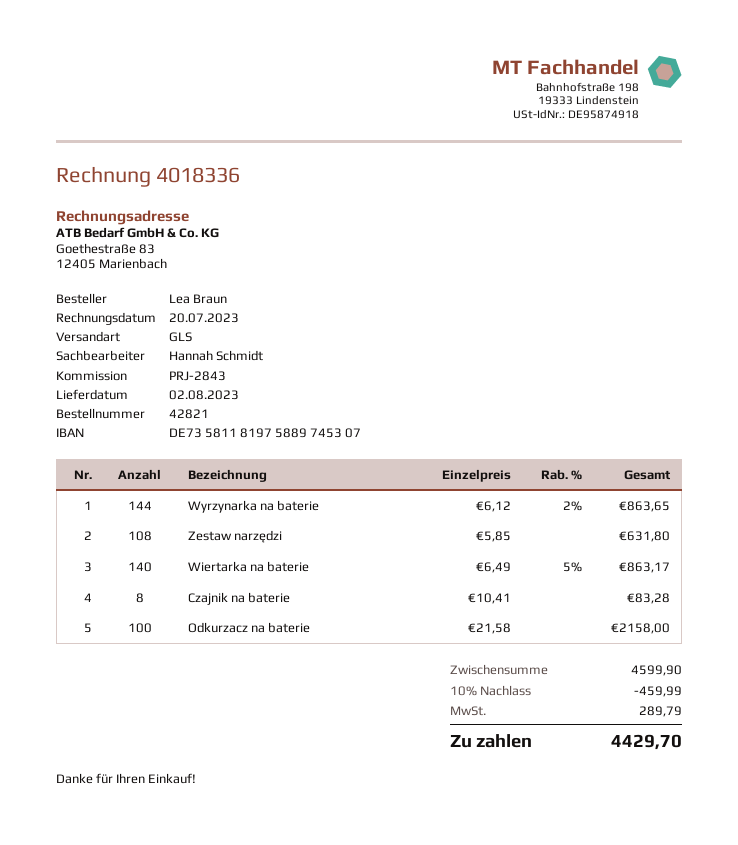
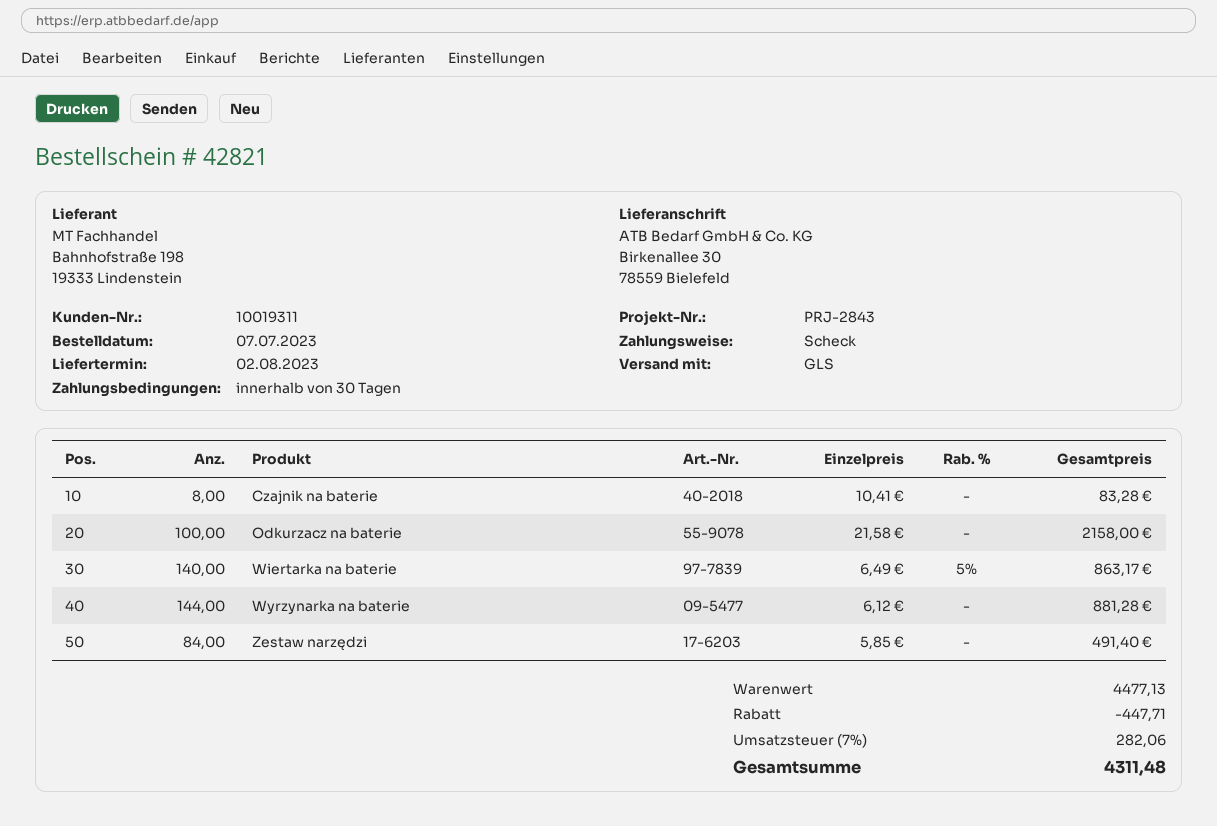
Wyrzynarka na baterie: 144 x 6.12 - 2% = 863.65 -> 144 x 6.12 = 881.28
Zestaw narzędzi: 108 x 5.85 = 631.80 -> 84 x 5.85 = 491.40
subtotal: 4599.90 -> 4477.13
discount: 459.99 -> 447.71
tax: 289.79 -> 282.06
total: 4429.70 -> 4311.48

